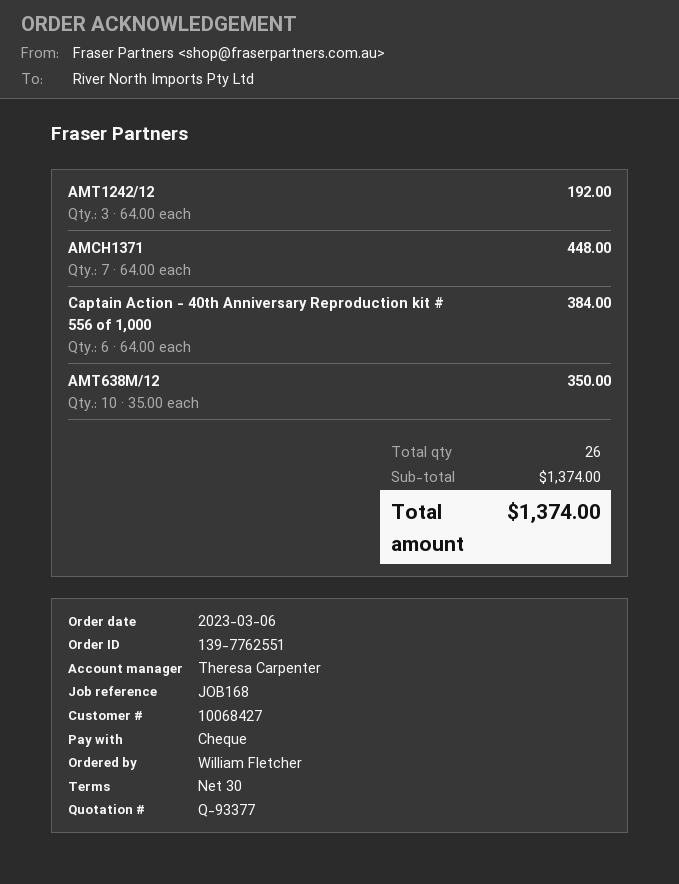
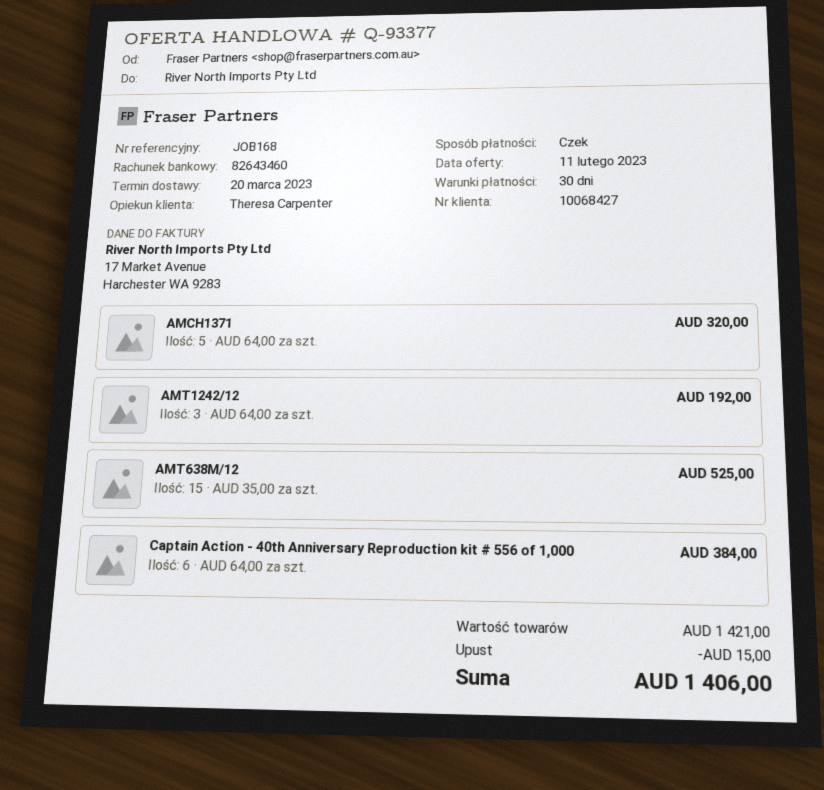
AMCH1371: 7 x 64.00 = 448.00 -> 5 x 64.00 = 320.00
AMT638M/12: 10 x 35.00 = 350.00 -> 15 x 35.00 = 525.00
subtotal: 1374.00 -> 1421.00
discount: none -> 15.00
total: 1374.00 -> 1406.00

